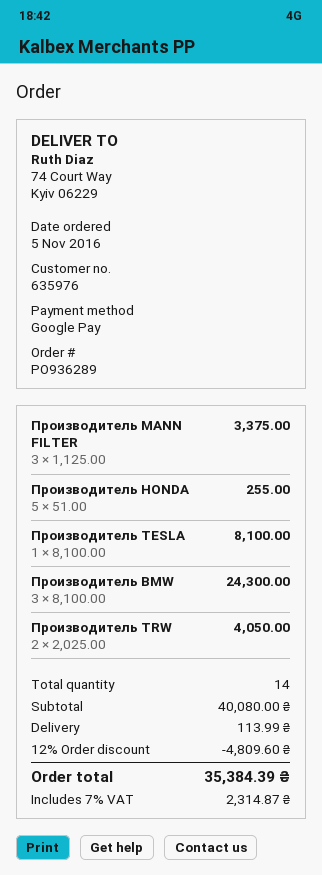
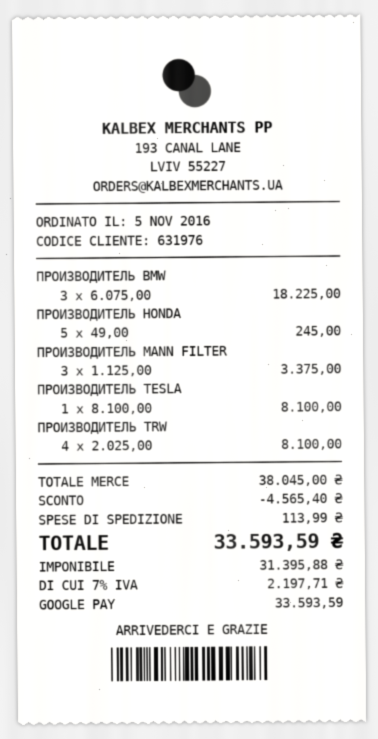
customer number: 635976 -> 631976
Производитель HONDA: 5 x 51.00 = 255.00 -> 5 x 49.00 = 245.00
Производитель BMW: 3 x 8100.00 = 24300.00 -> 3 x 6075.00 = 18225.00
Производитель TRW: 2 x 2025.00 = 4050.00 -> 4 x 2025.00 = 8100.00
subtotal: 40080.00 -> 38045.00
discount: 4809.60 -> 4565.40
tax: 7% = 2314.87 -> 7% = 2197.71
total: 35384.39 -> 33593.59

